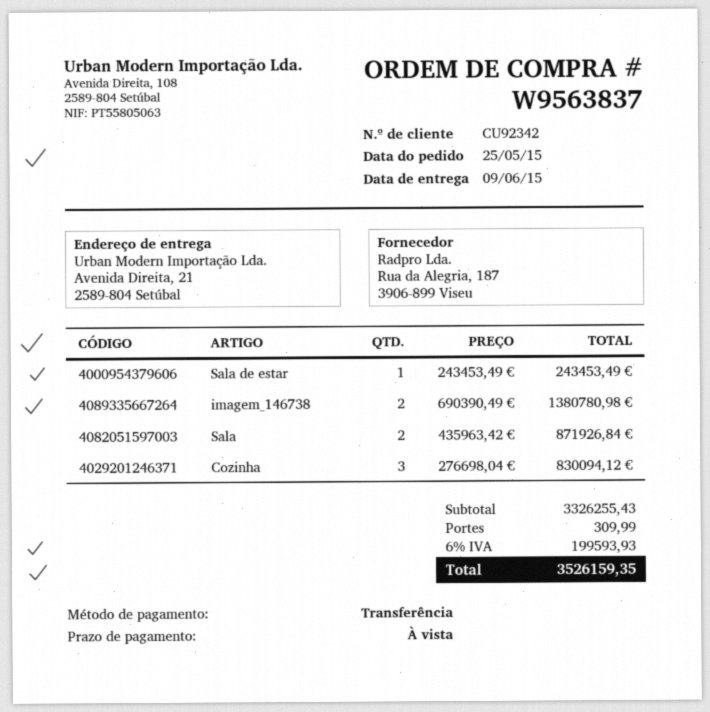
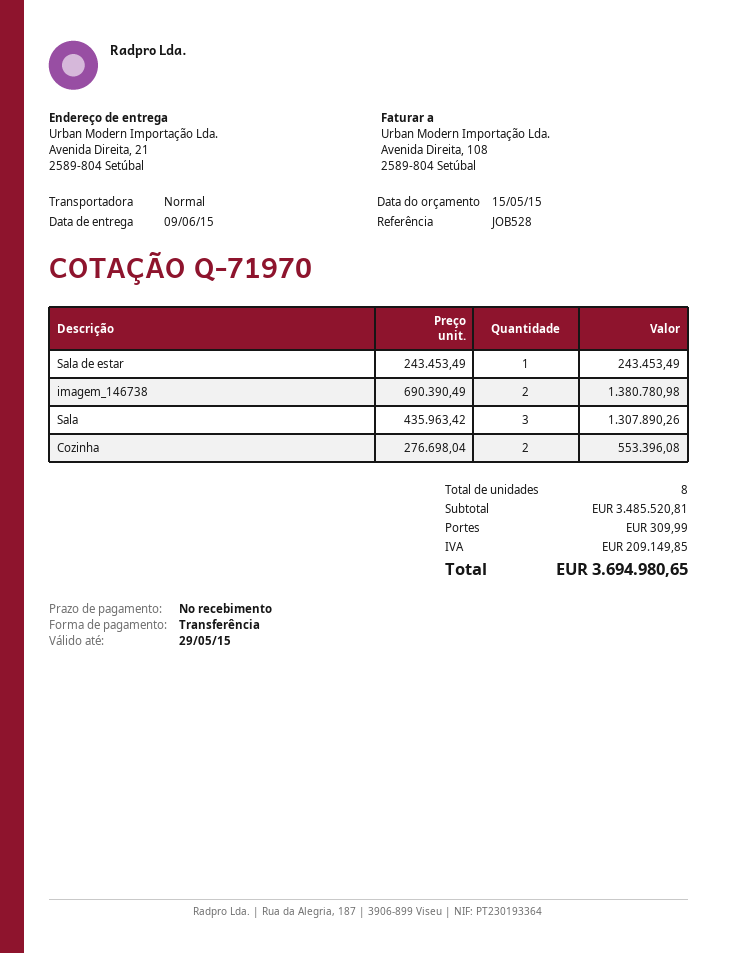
Sala: 2 x 435963.42 = 871926.84 -> 3 x 435963.42 = 1307890.26
Cozinha: 3 x 276698.04 = 830094.12 -> 2 x 276698.04 = 553396.08
subtotal: 3326255.43 -> 3485520.81
tax: 199593.93 -> 209149.85
total: 3526159.35 -> 3694980.65

